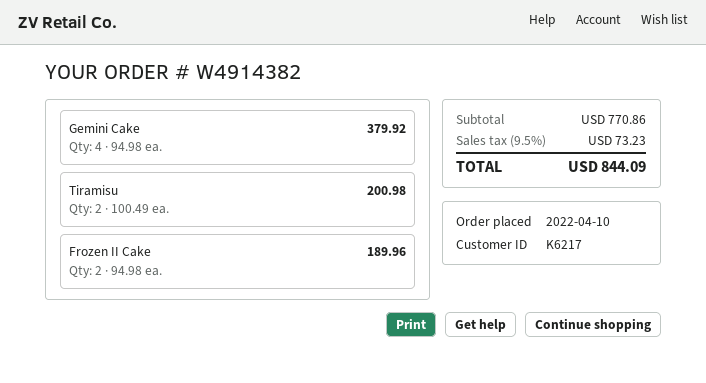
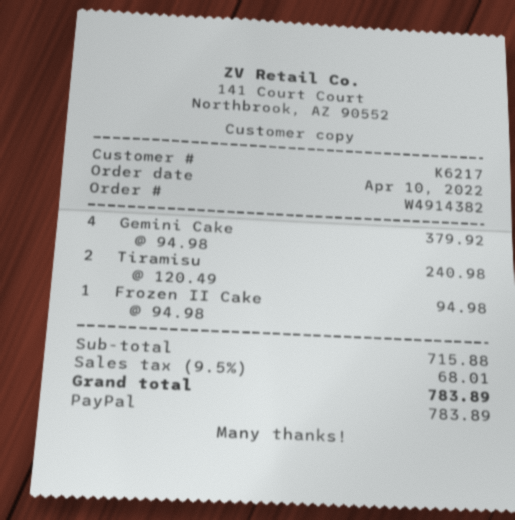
Tiramisu: 2 x 100.49 = 200.98 -> 2 x 120.49 = 240.98
Frozen II Cake: 2 x 94.98 = 189.96 -> 1 x 94.98 = 94.98
subtotal: 770.86 -> 715.88
tax: 9.5% = 73.23 -> 9.5% = 68.01
total: 844.09 -> 783.89

